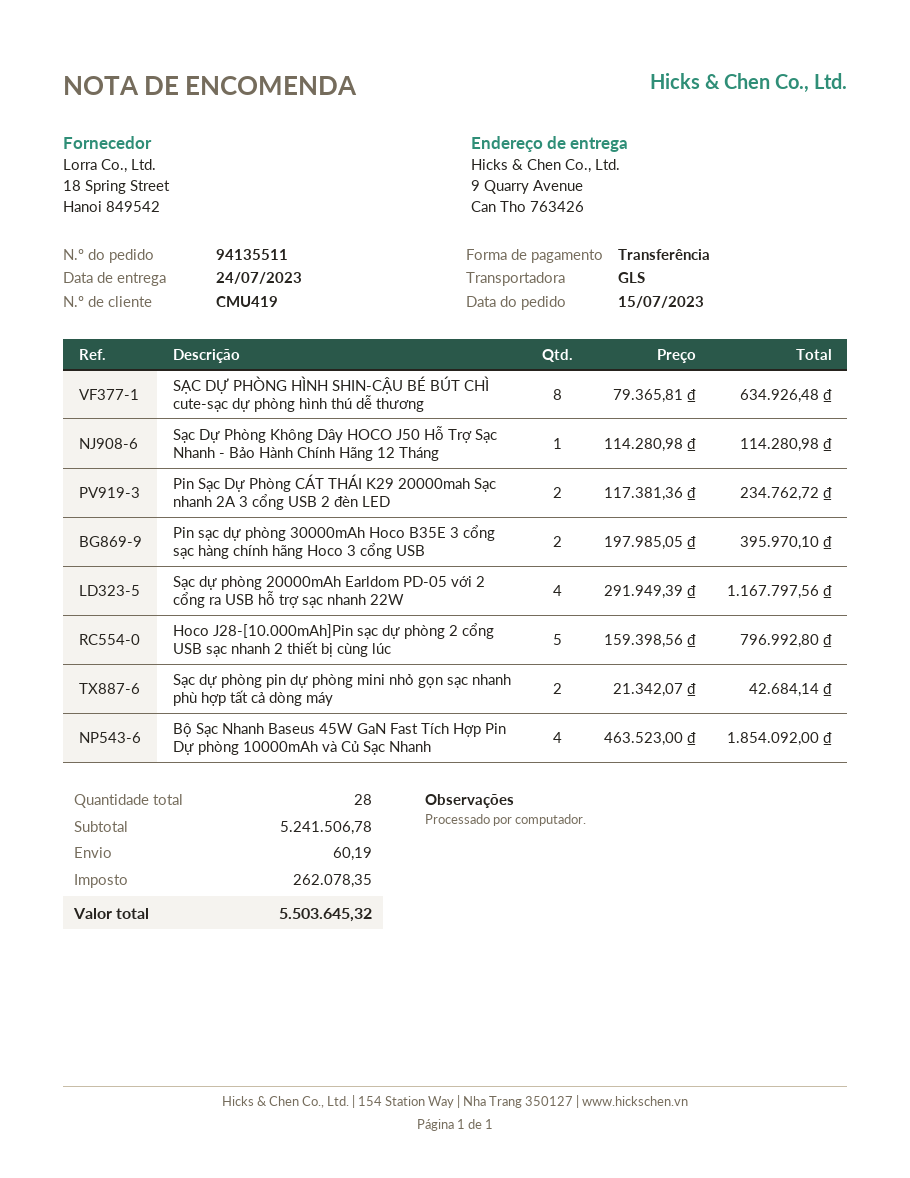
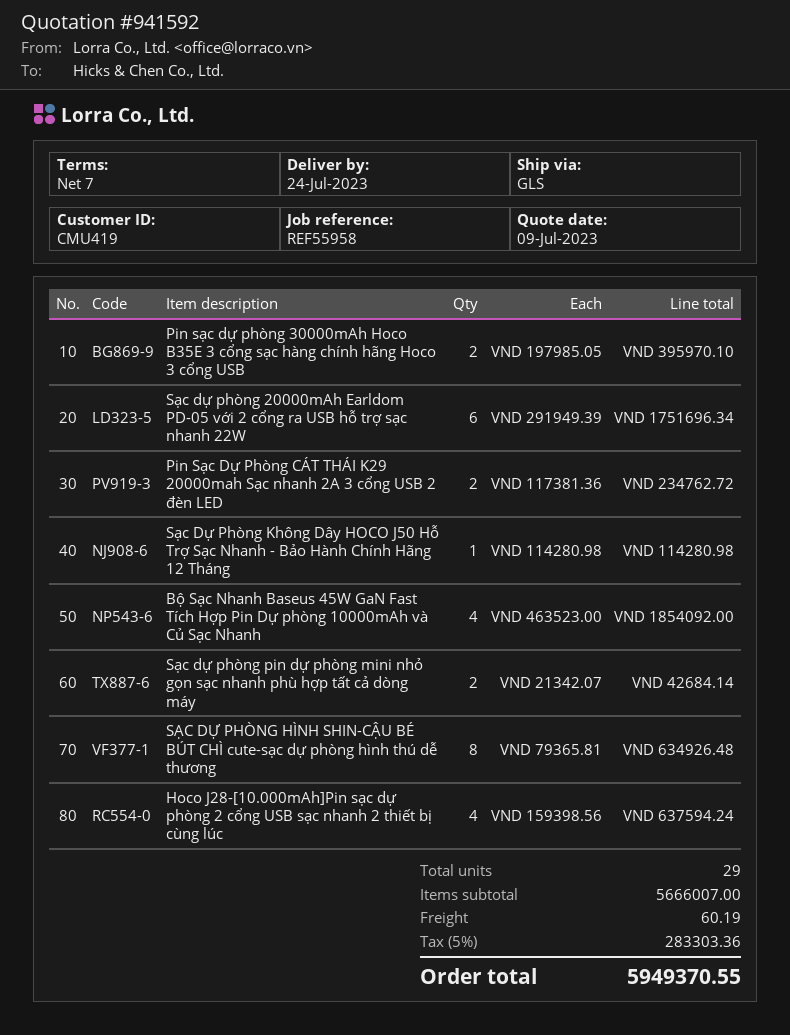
Sạc dự phòng 20000mAh Earldom PD-05 với 2 cổng ra USB hỗ trợ sạc nhanh 22W: 4 x 291949.39 = 1167797.56 -> 6 x 291949.39 = 1751696.34
Hoco J28-[10.000mAh]Pin sạc dự phòng 2 cổng USB sạc nhanh 2 thiết bị cùng lúc: 5 x 159398.56 = 796992.80 -> 4 x 159398.56 = 637594.24
total quantity: 28 -> 29
subtotal: 5241506.78 -> 5666007.00
tax: 262078.35 -> 283303.36
total: 5503645.32 -> 5949370.55

